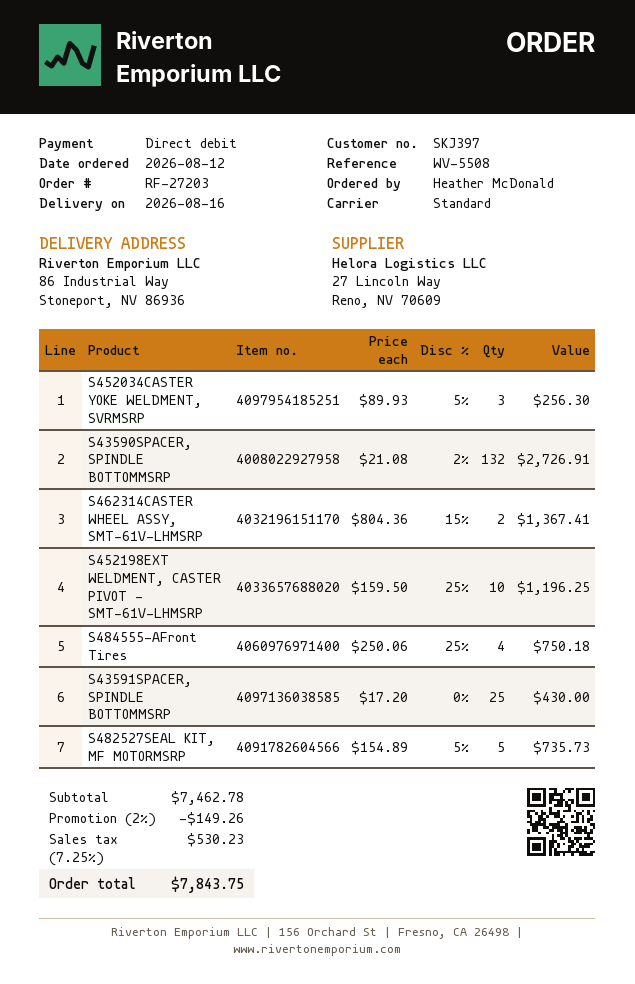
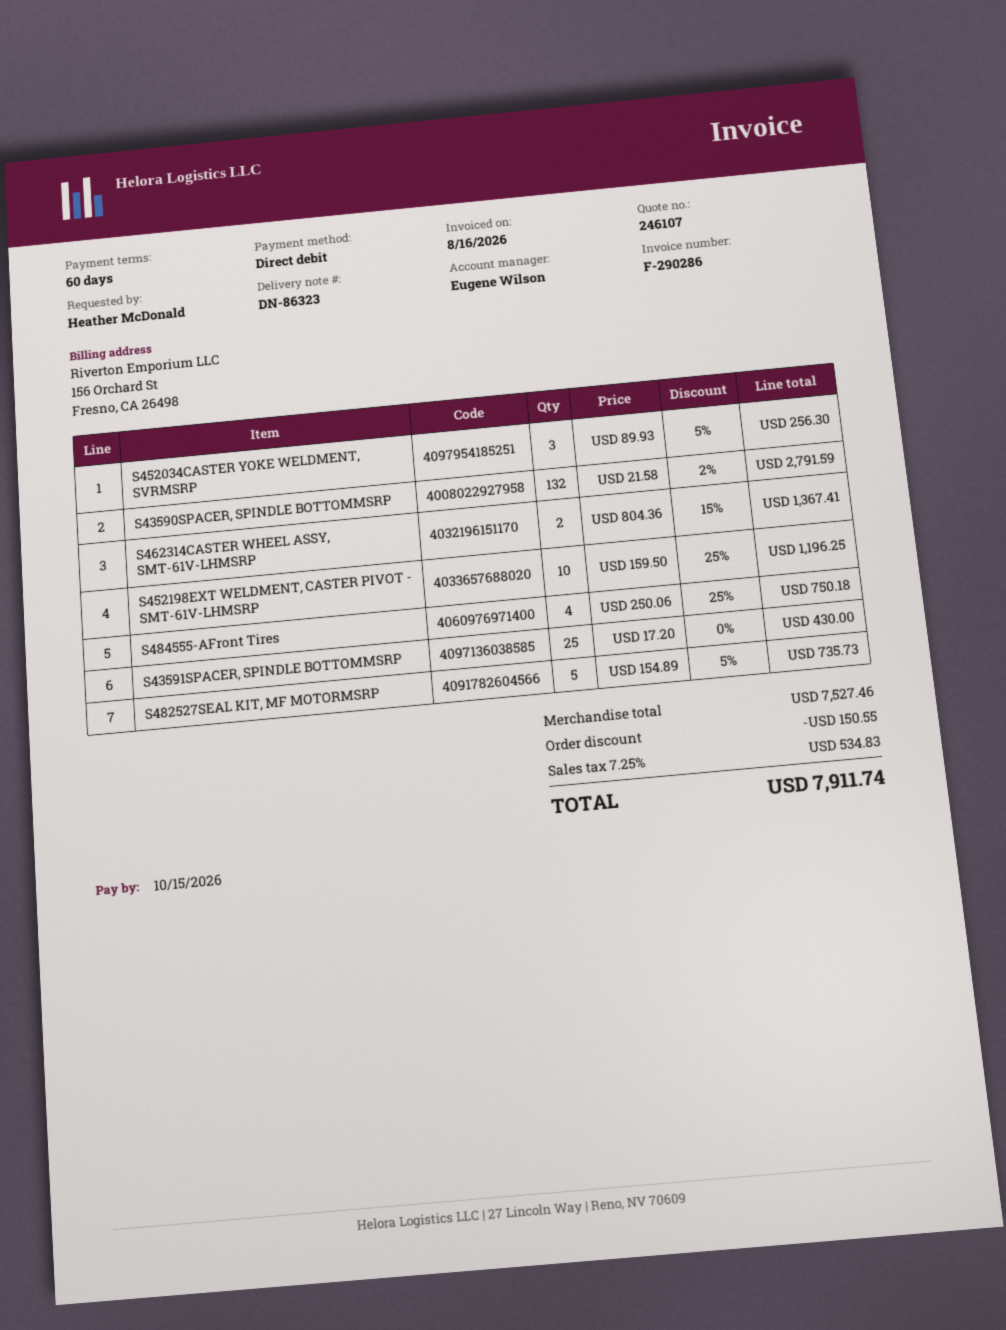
S43590SPACER, SPINDLE BOTTOMMSRP: 132 x 21.08 - 2% = 2726.91 -> 132 x 21.58 - 2% = 2791.59
subtotal: 7462.78 -> 7527.46
discount: 149.26 -> 150.55
tax: 7.25% = 530.23 -> 7.25% = 534.83
total: 7843.75 -> 7911.74

